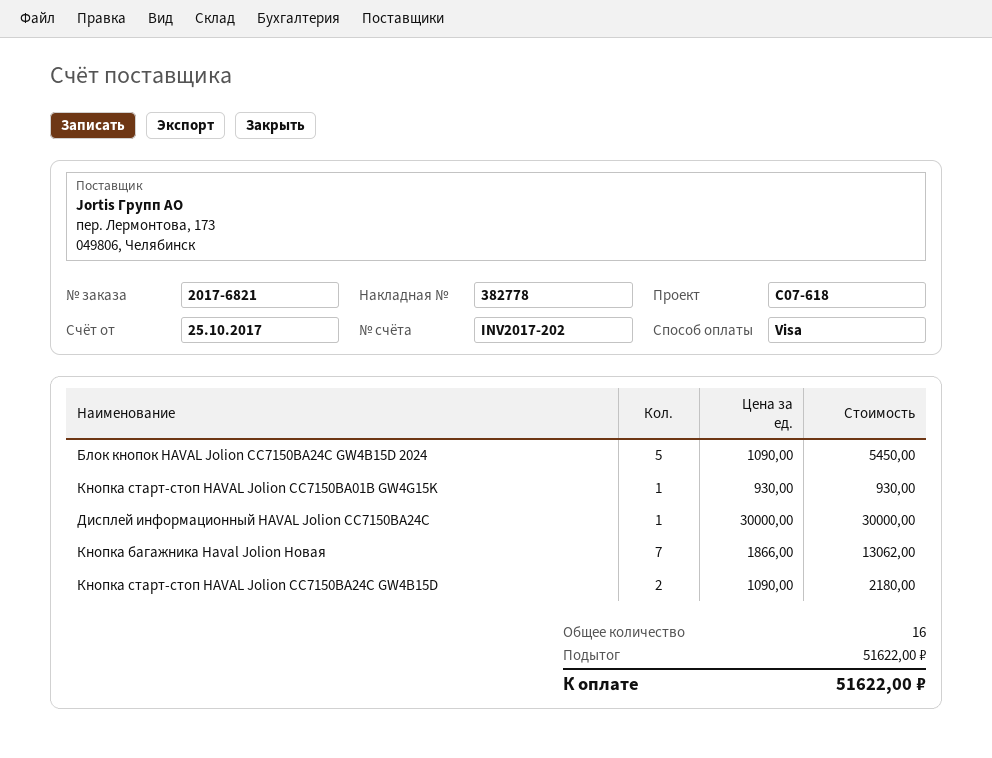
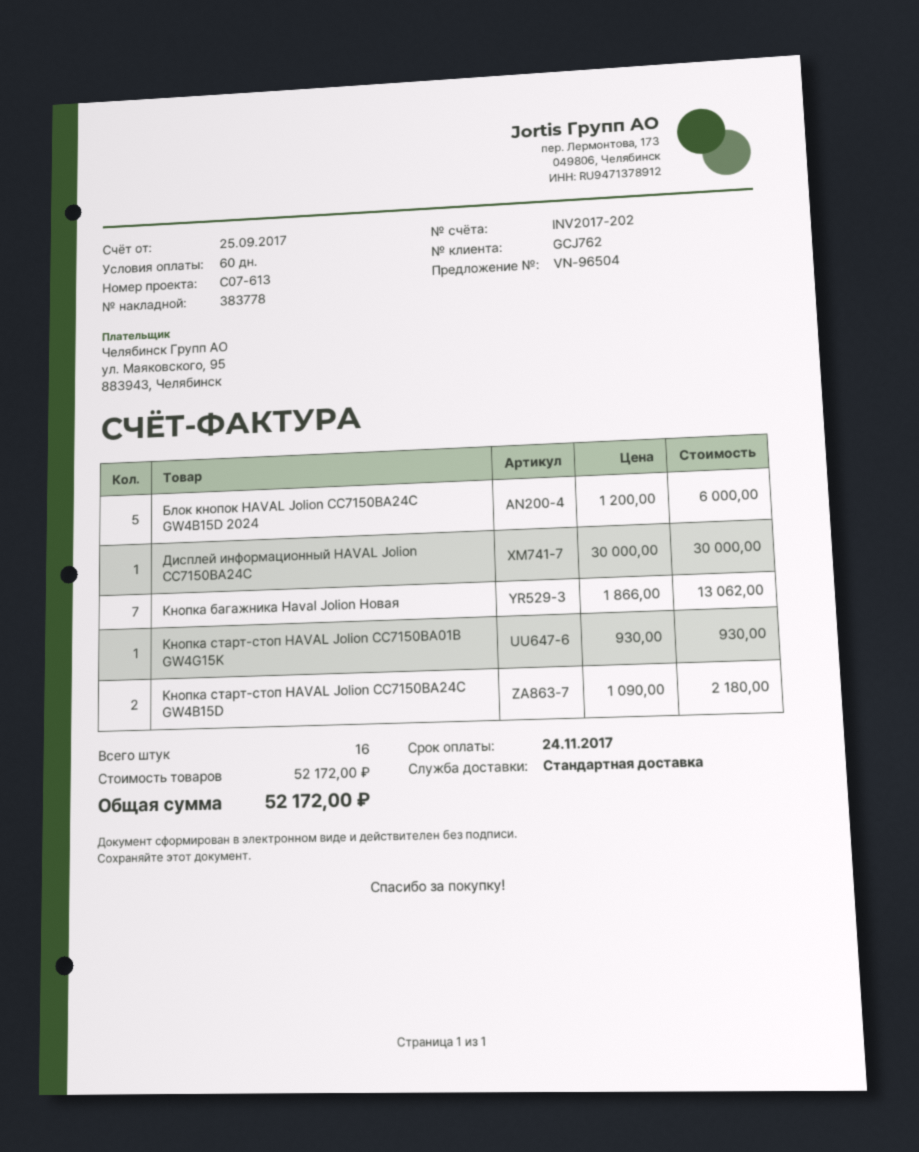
delivery note number: 382778 -> 383778
invoice date: 2017-10-25 -> 2017-09-25
reference: C07-618 -> C07-613
Блок кнопок HAVAL Jolion CC7150BA24C GW4B15D 2024: 5 x 1090.00 = 5450.00 -> 5 x 1200.00 = 6000.00
subtotal: 51622.00 -> 52172.00
total: 51622.00 -> 52172.00

